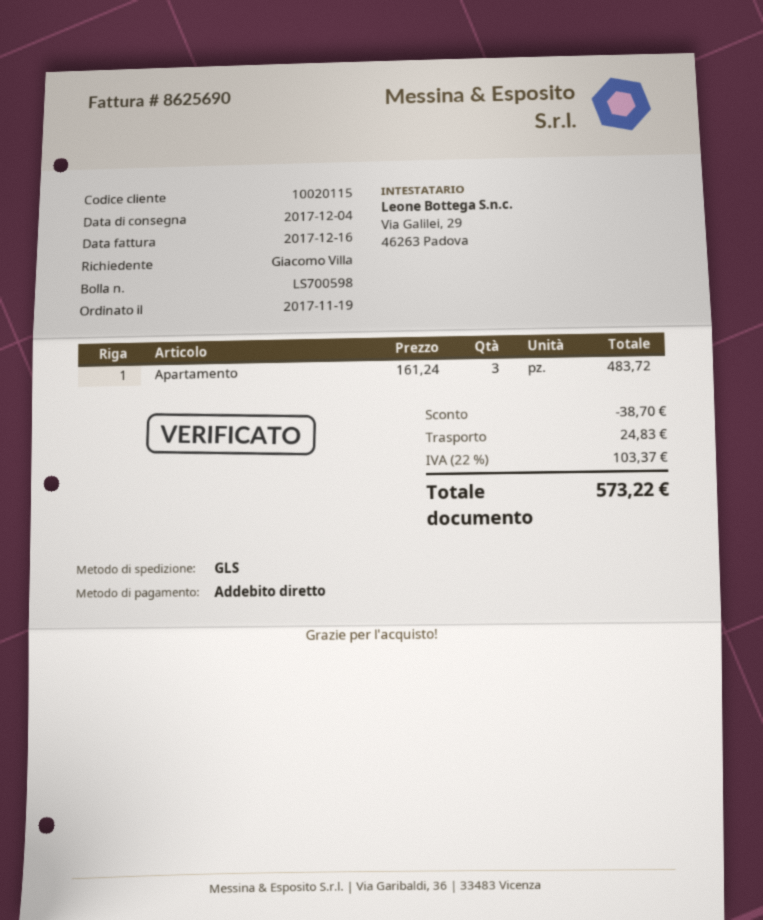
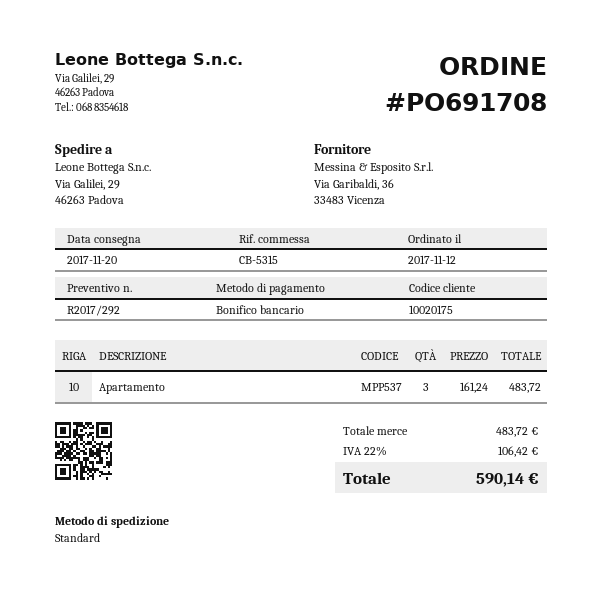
order date: 2017-11-19 -> 2017-11-12
delivery date: 2017-12-04 -> 2017-11-20
customer number: 10020115 -> 10020175
payment method: direct debit -> bank transfer
shipping method: GLS -> standard
discount: 38.70 -> none
shipping: 24.83 -> none
tax: 22% = 103.37 -> 22% = 106.42
total: 573.22 -> 590.14

